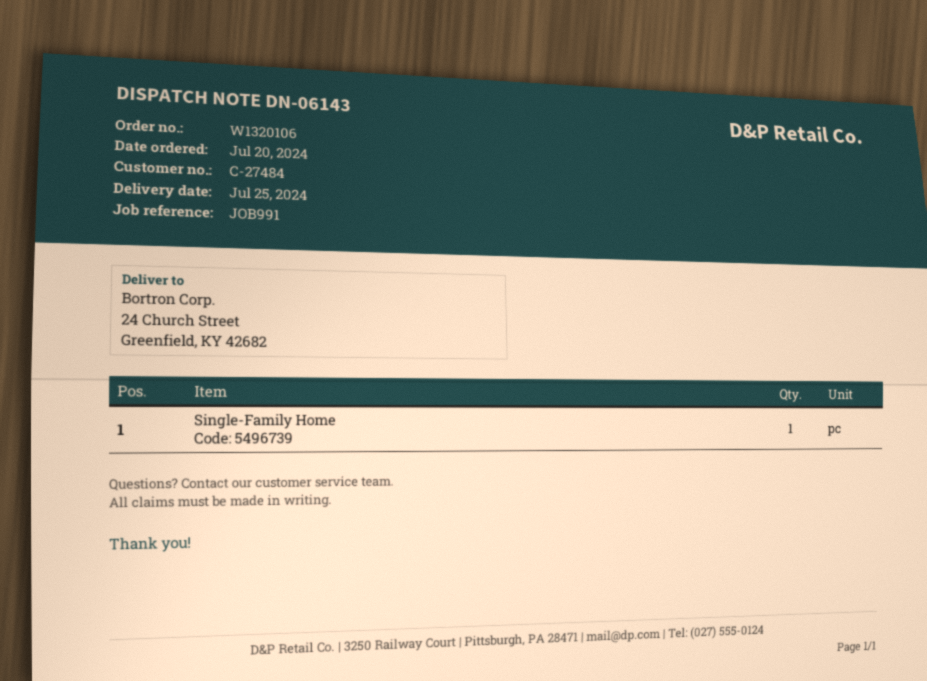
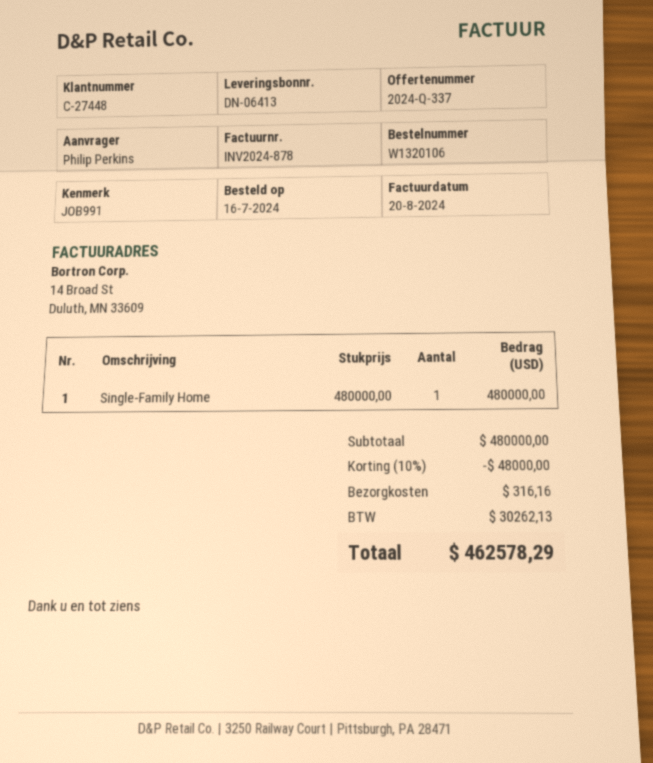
order date: 2024-07-20 -> 2024-07-16
delivery note number: DN-06143 -> DN-06413
customer number: C-27484 -> C-27448

